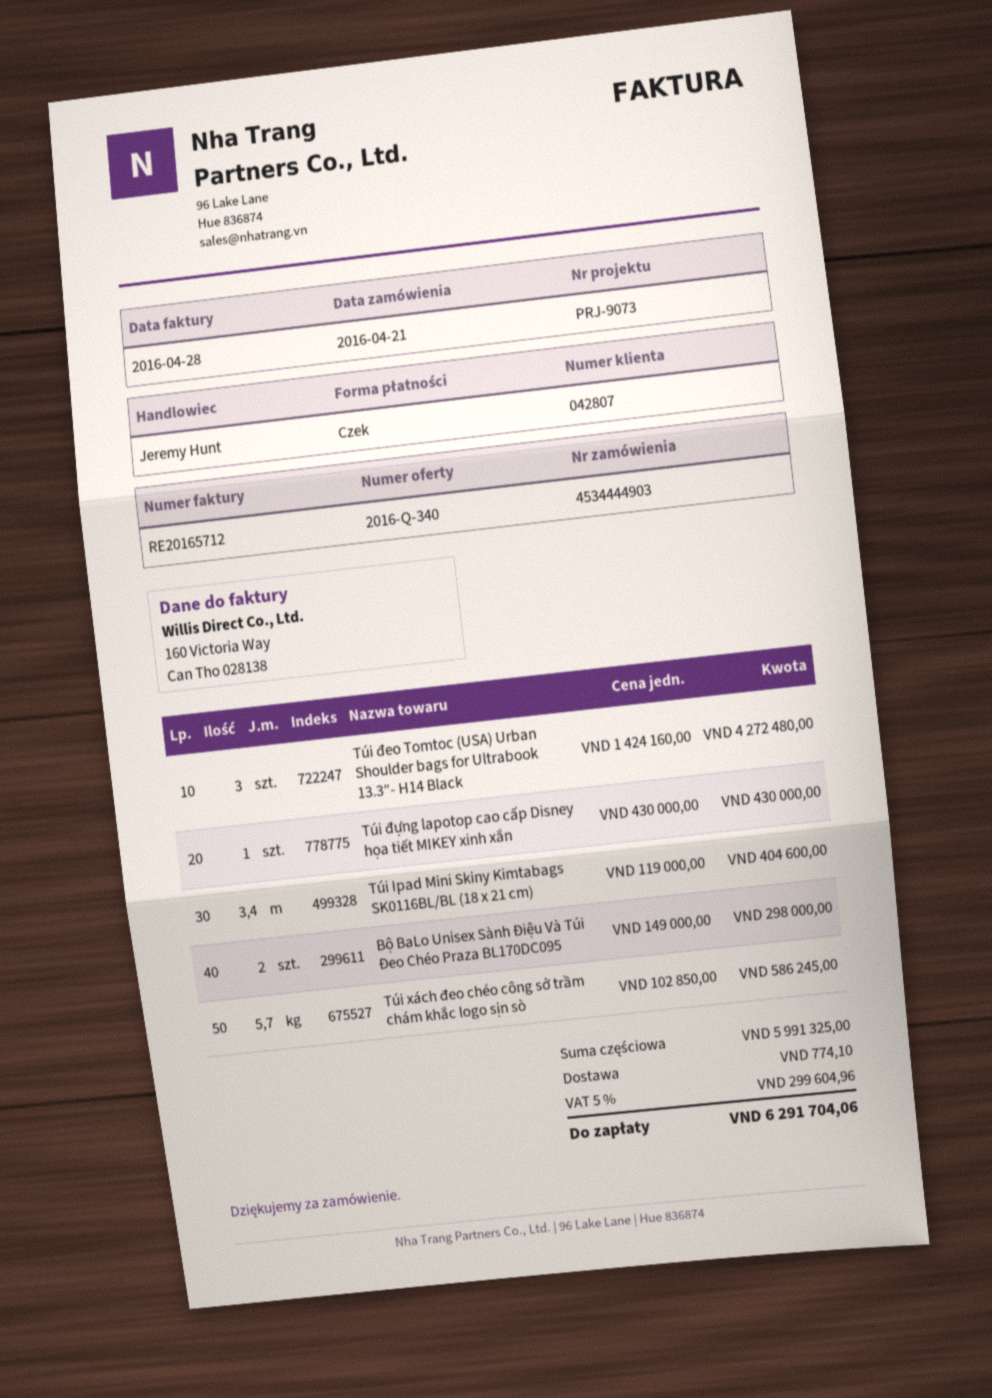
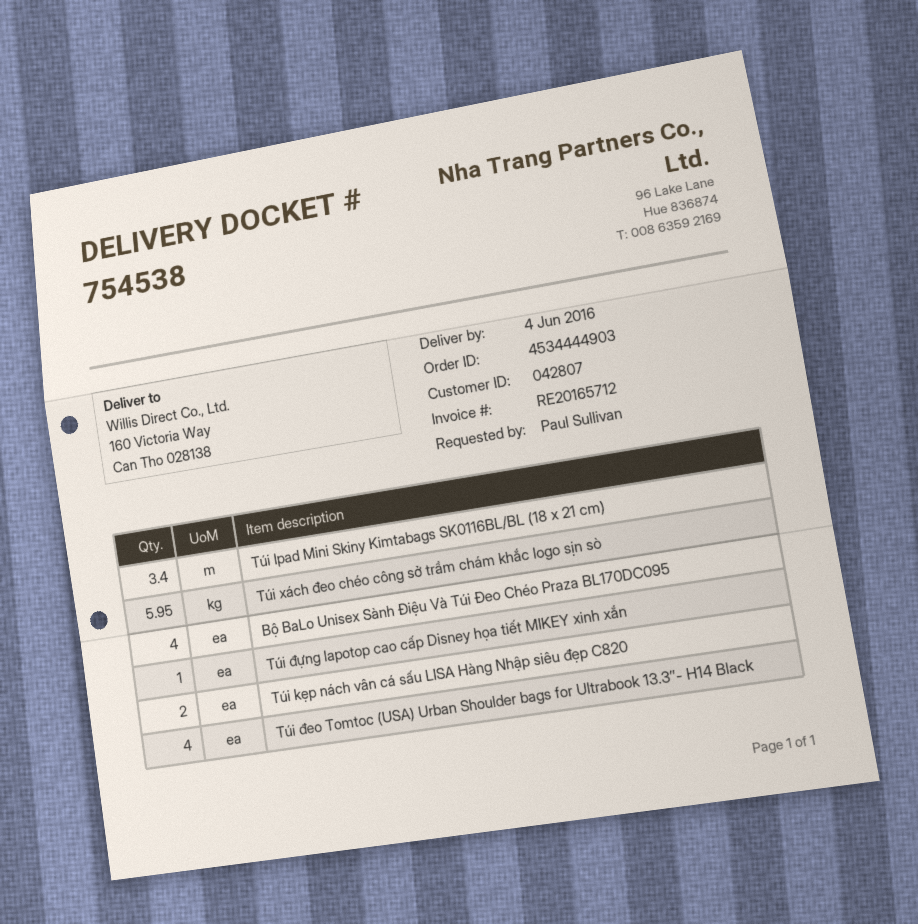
Túi đeo Tomtoc (USA) Urban Shoulder bags for Ultrabook 13.3″- H14 Black: 3 -> 4
Bộ BaLo Unisex Sành Điệu Và Túi Đeo Chéo Praza BL170DC095: 2 -> 4
Túi xách đeo chéo công sở trầm chám khắc logo sịn sò: 5.7 -> 5.95
Túi kẹp nách vân cá sấu LISA Hàng Nhập siêu đẹp C820: none -> 2

